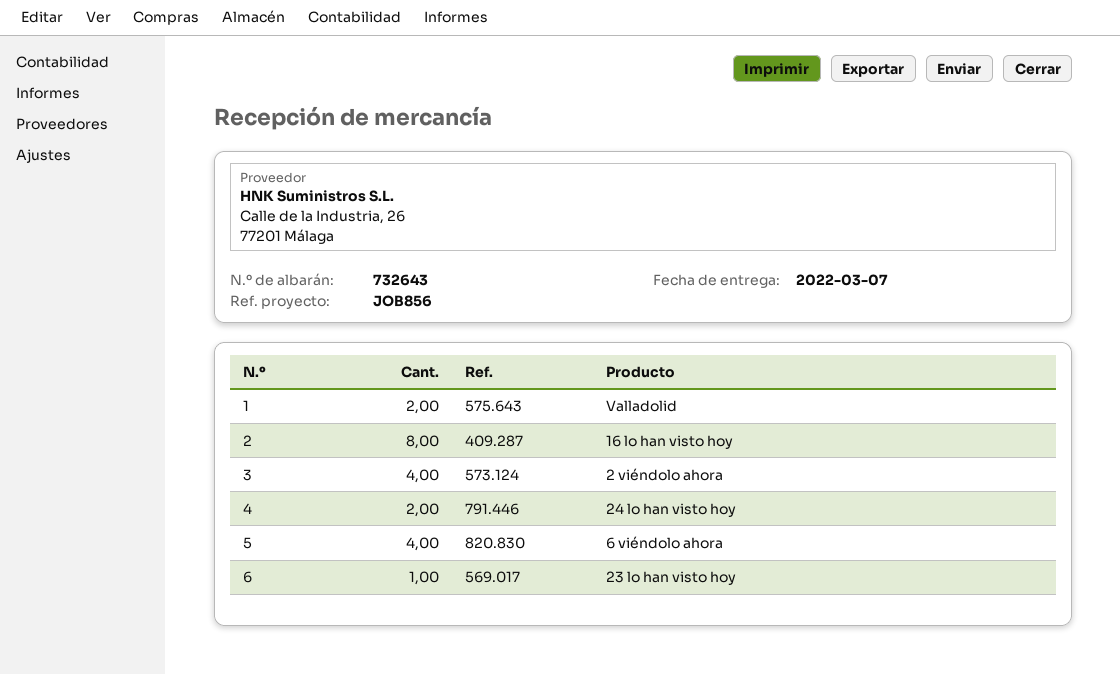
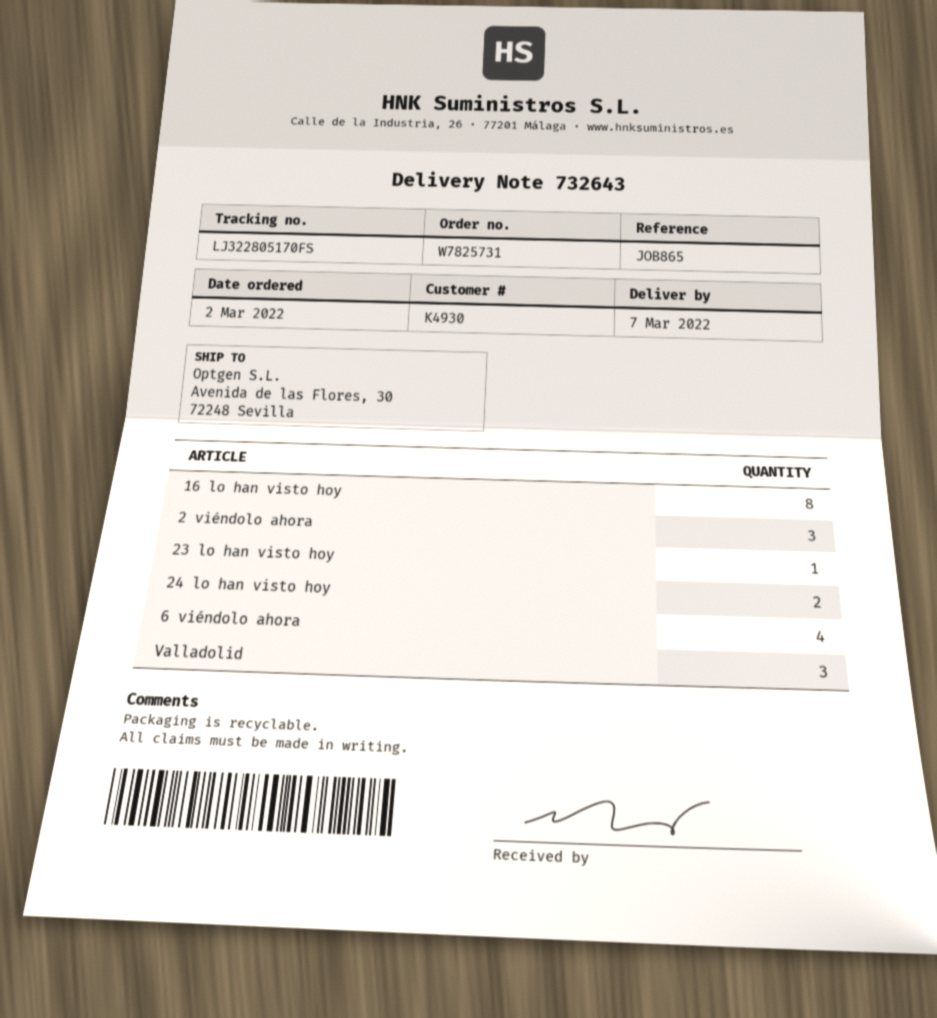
reference: JOB856 -> JOB865
Valladolid: 2 -> 3
2 viéndolo ahora: 4 -> 3

